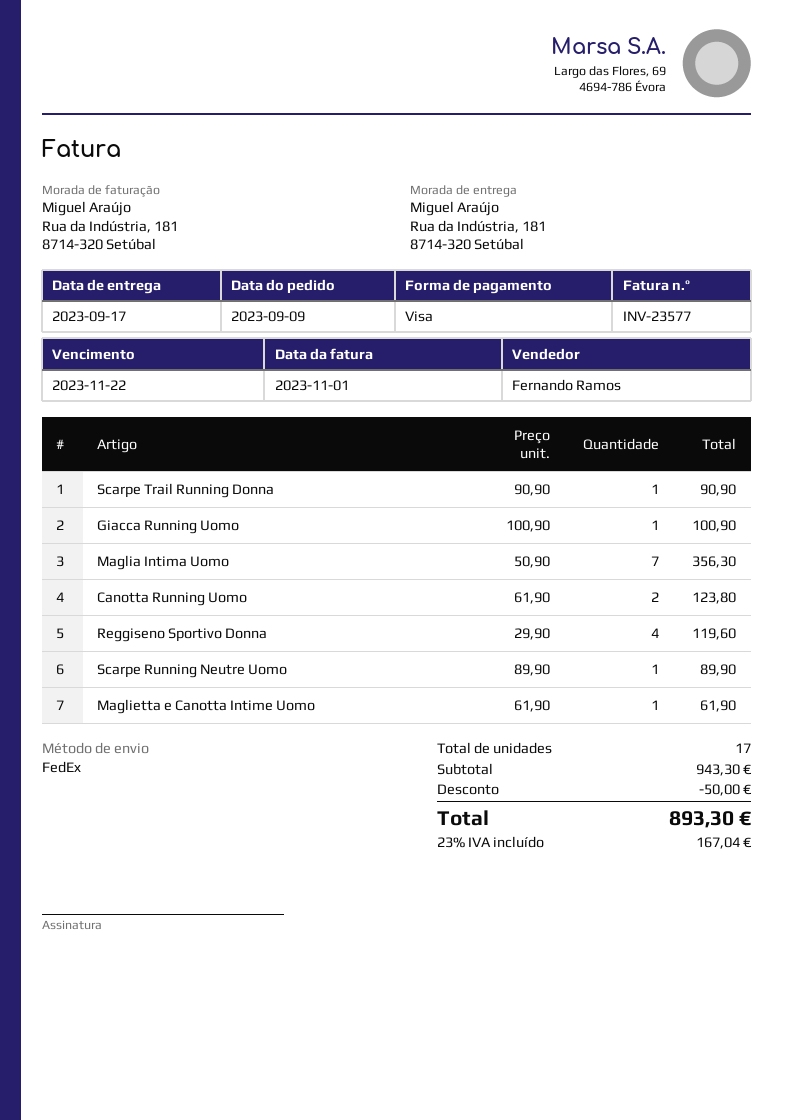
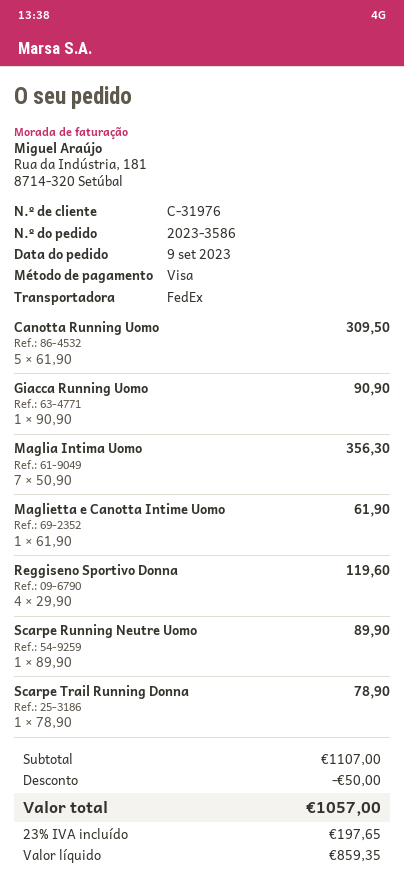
Scarpe Trail Running Donna: 1 x 90.90 = 90.90 -> 1 x 78.90 = 78.90
Giacca Running Uomo: 1 x 100.90 = 100.90 -> 1 x 90.90 = 90.90
Canotta Running Uomo: 2 x 61.90 = 123.80 -> 5 x 61.90 = 309.50
subtotal: 943.30 -> 1107.00
tax: 23% = 167.04 -> 23% = 197.65
total: 893.30 -> 1057.00

